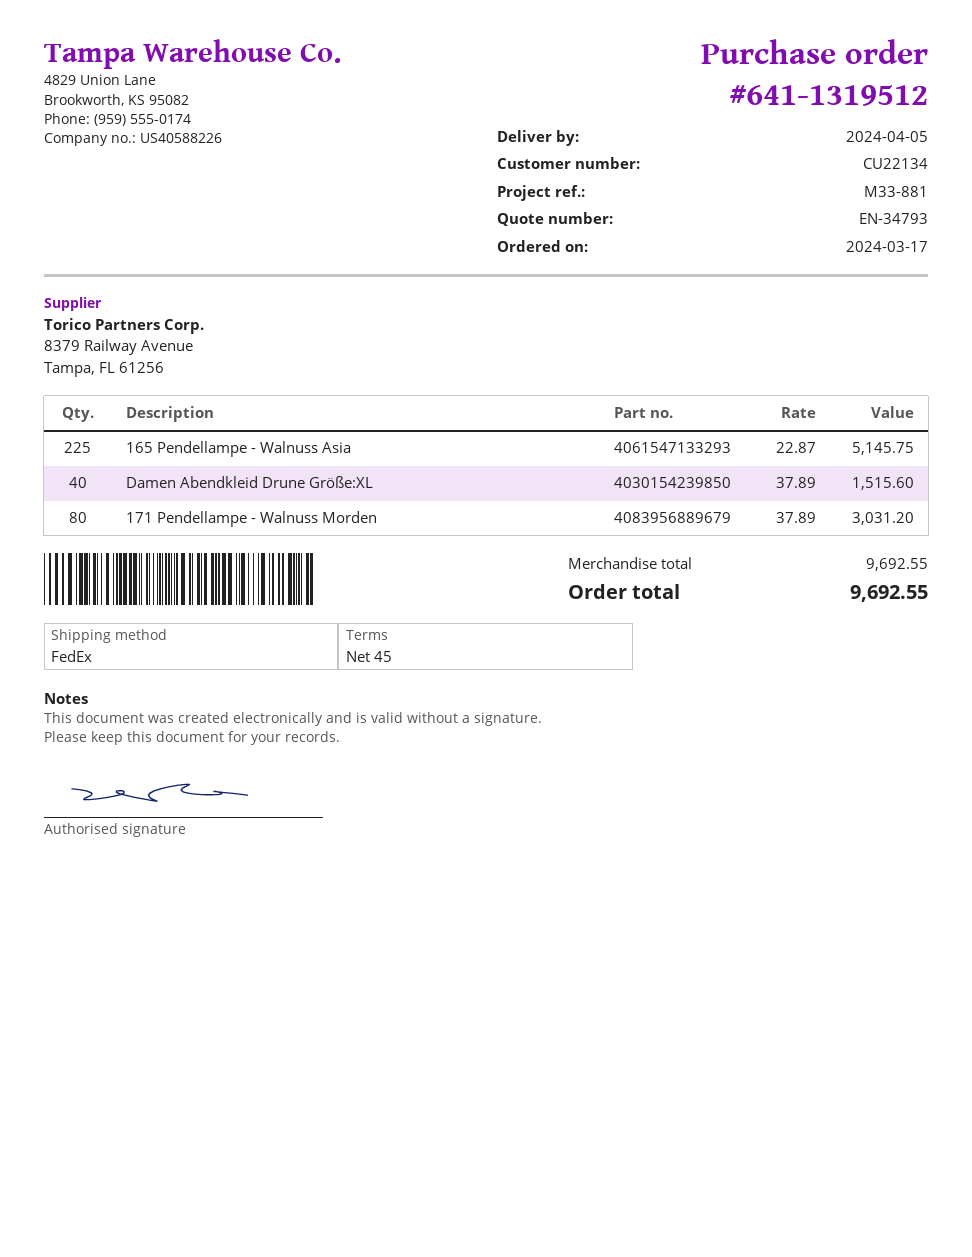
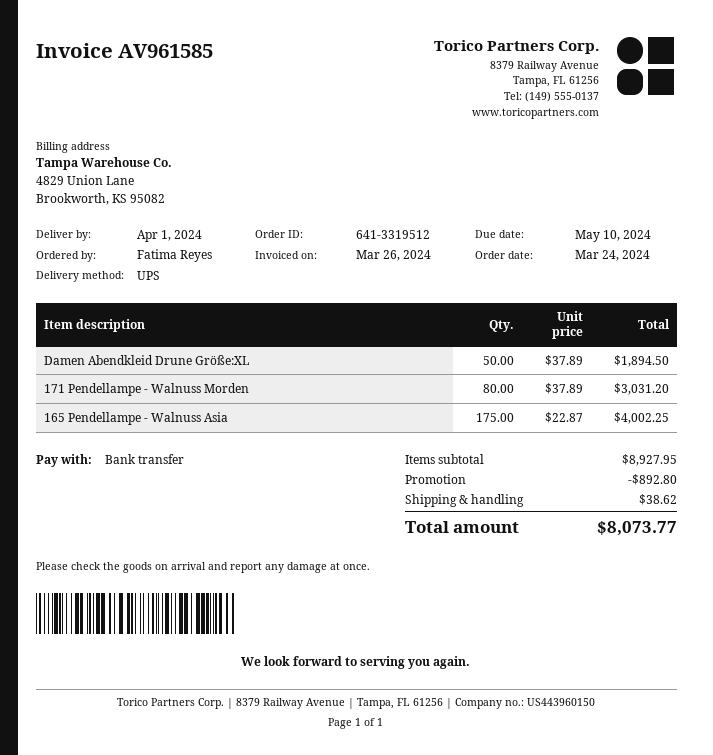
order number: 641-1319512 -> 641-3319512
order date: 2024-03-17 -> 2024-03-24
delivery date: 2024-04-05 -> 2024-04-01
shipping method: FedEx -> UPS
165 Pendellampe - Walnuss Asia: 225 x 22.87 = 5145.75 -> 175 x 22.87 = 4002.25
Damen Abendkleid Drune Größe:XL: 40 x 37.89 = 1515.60 -> 50 x 37.89 = 1894.50
subtotal: 9692.55 -> 8927.95
discount: none -> 892.80
shipping: none -> 38.62
total: 9692.55 -> 8073.77

